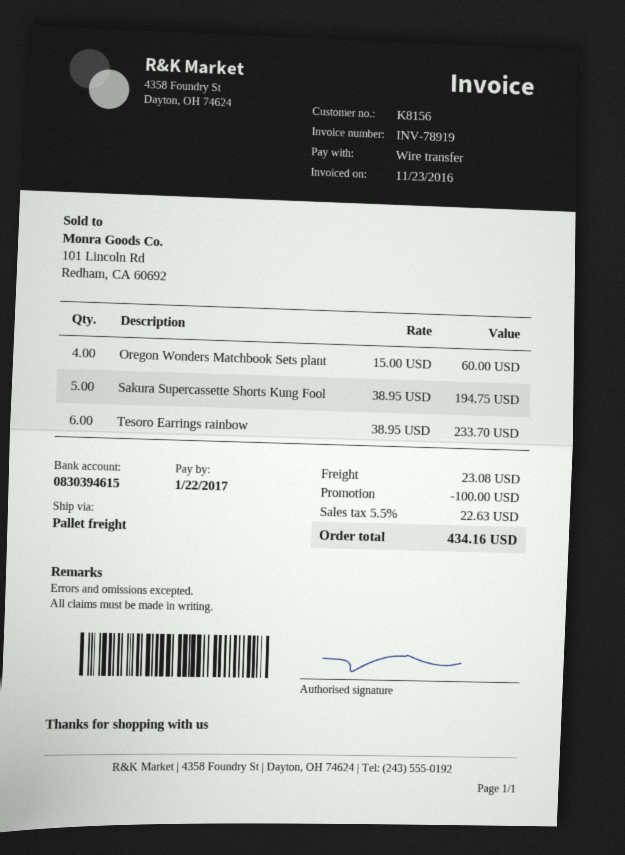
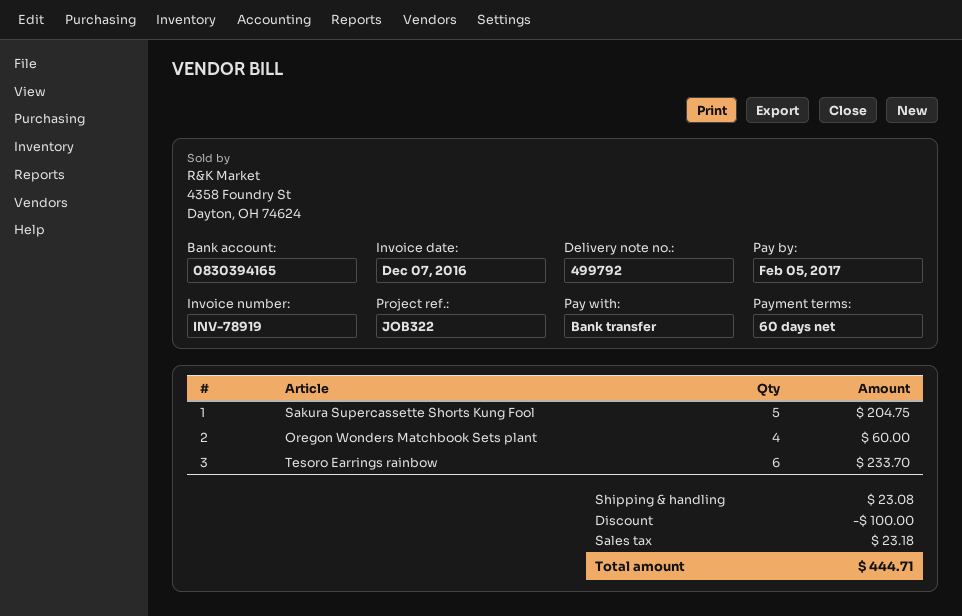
invoice date: 2016-11-23 -> 2016-12-07
due date: 2017-01-22 -> 2017-02-05
bank account: 0830394615 -> 0830394165
Sakura Supercassette Shorts Kung Fool: 5 for 194.75 -> 5 for 204.75
tax: 22.63 -> 23.18
total: 434.16 -> 444.71

